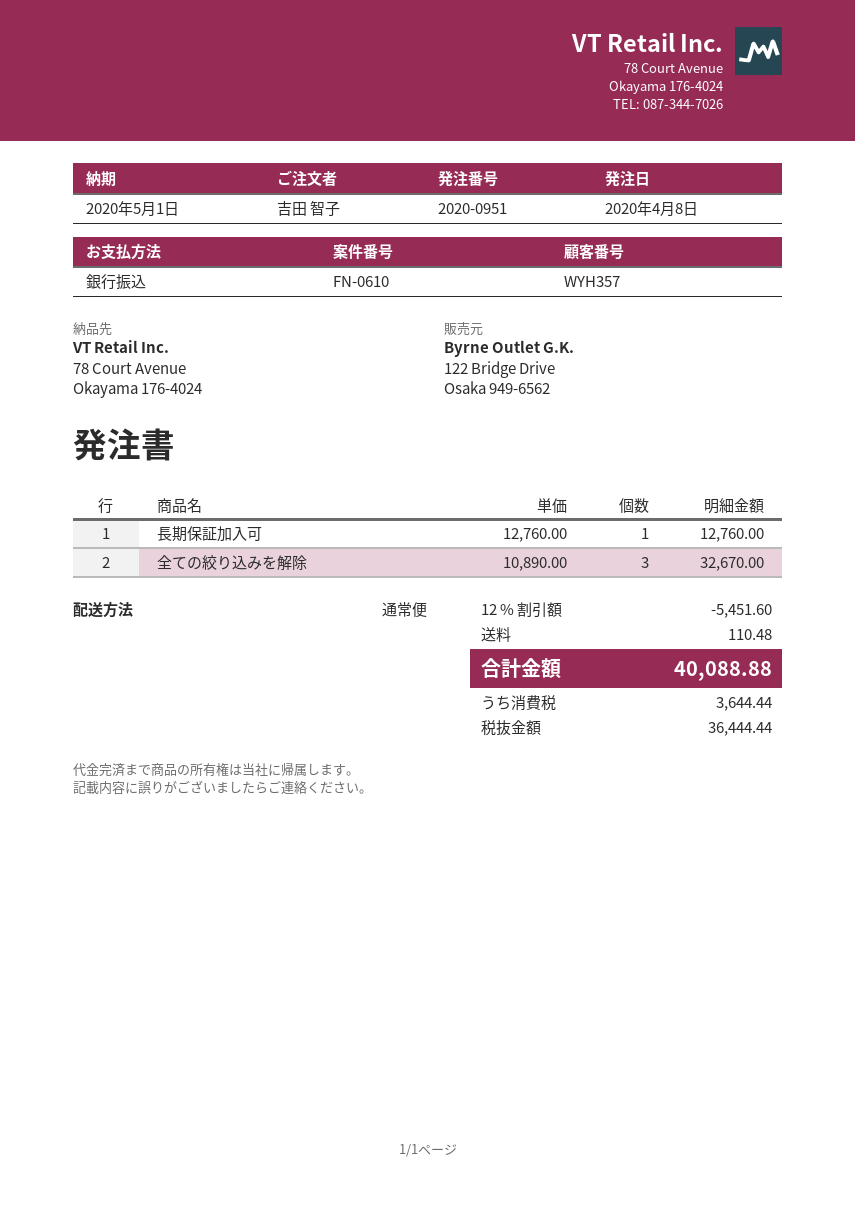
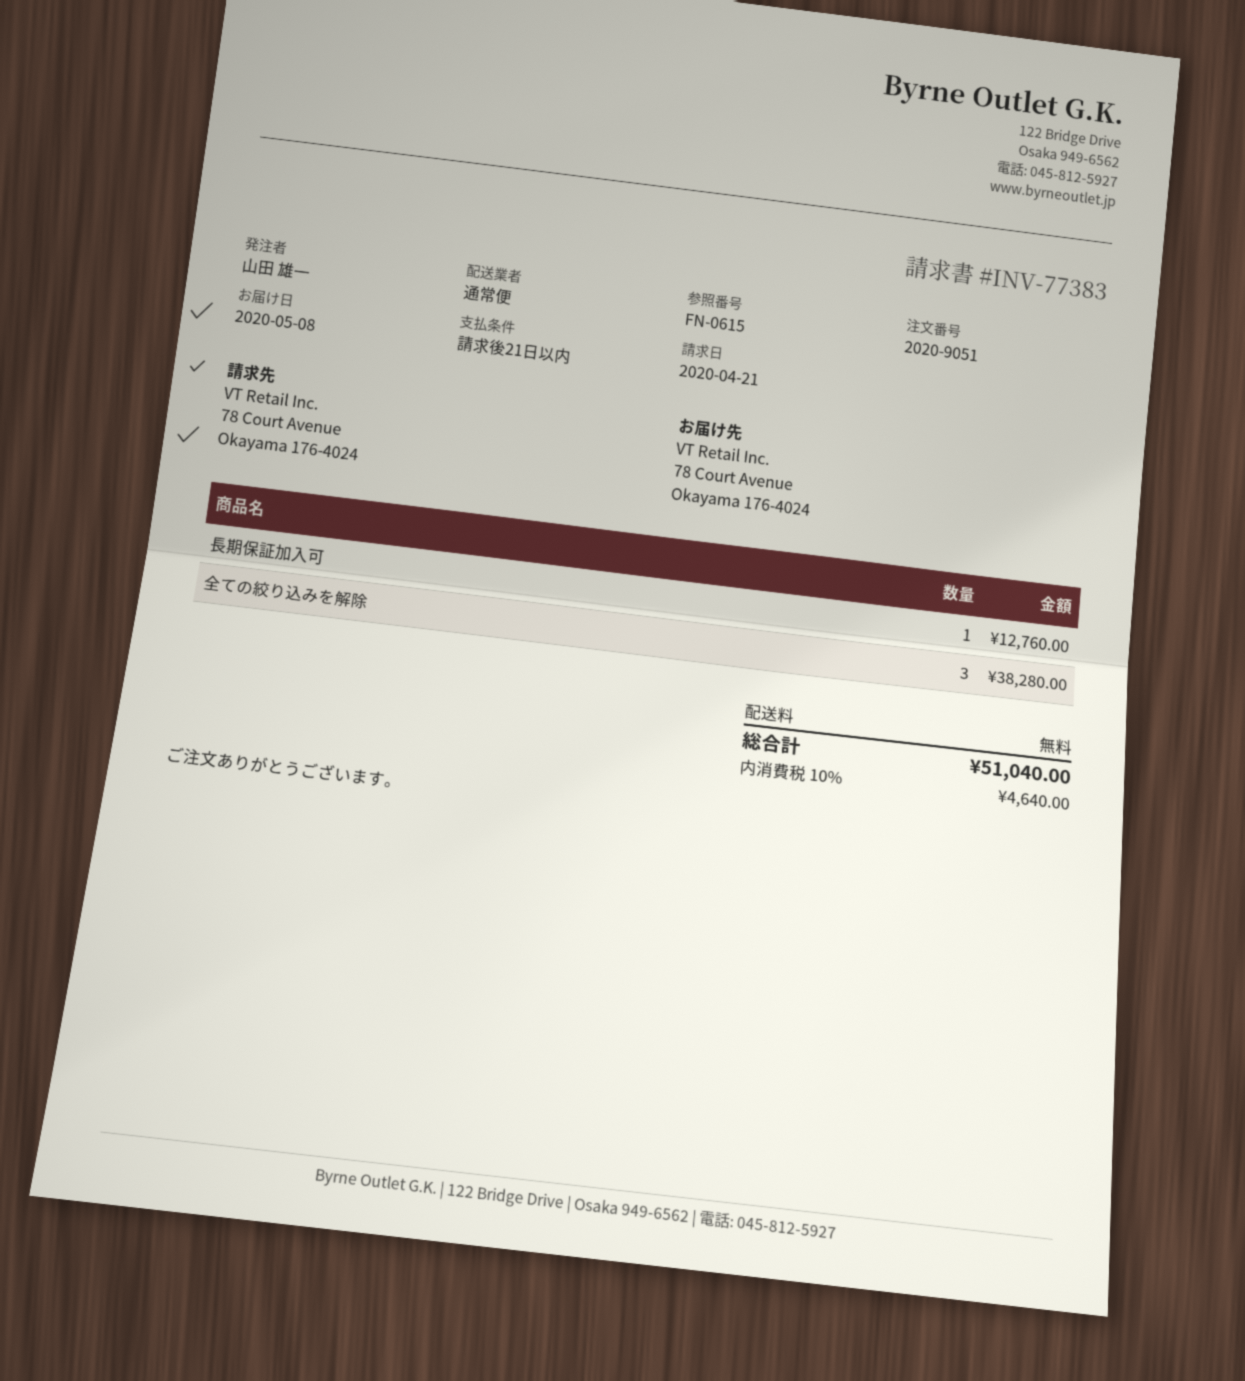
order number: 2020-0951 -> 2020-9051
delivery date: 2020-05-01 -> 2020-05-08
reference: FN-0610 -> FN-0615
ordered by: 吉田 智子 -> 山田 雄一
全ての絞り込みを解除: 3 for 32670.00 -> 3 for 38280.00
discount: 12% = 5451.60 -> none
shipping: 110.48 -> 0.00
tax: 3644.44 -> 4640.00
total: 40088.88 -> 51040.00

